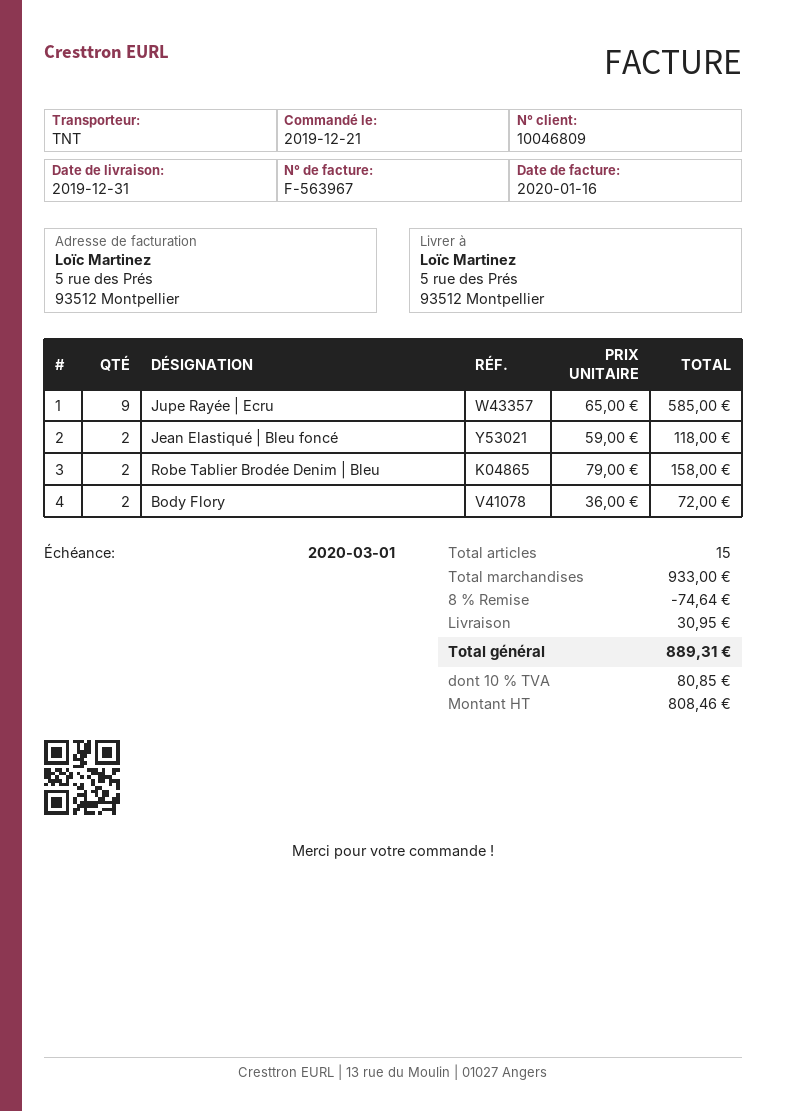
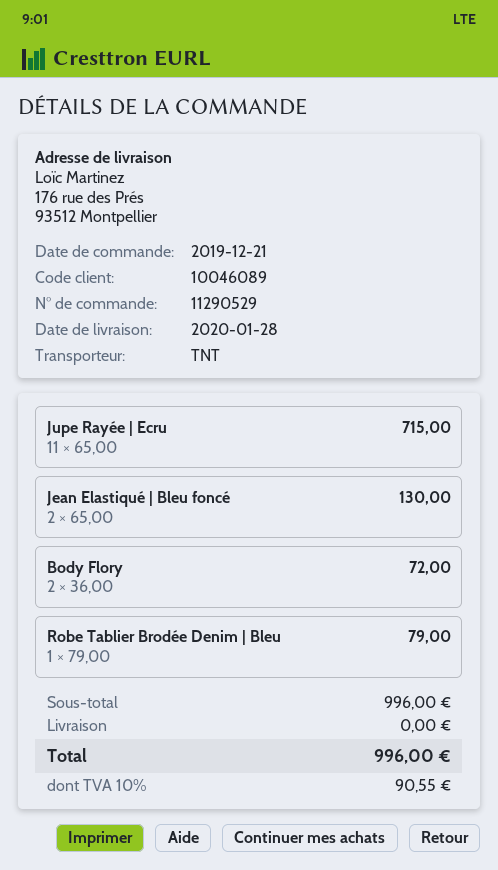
delivery date: 2019-12-31 -> 2020-01-28
customer number: 10046809 -> 10046089
ship to: 5 rue des Prés, 93512 Montpellier -> 176 rue des Prés, 93512 Montpellier
Jupe Rayée | Ecru: 9 x 65.00 = 585.00 -> 11 x 65.00 = 715.00
Jean Elastiqué | Bleu foncé: 2 x 59.00 = 118.00 -> 2 x 65.00 = 130.00
Robe Tablier Brodée Denim | Bleu: 2 x 79.00 = 158.00 -> 1 x 79.00 = 79.00
subtotal: 933.00 -> 996.00
discount: 8% = 74.64 -> none
shipping: 30.95 -> 0.00
tax: 10% = 80.85 -> 10% = 90.55
total: 889.31 -> 996.00

